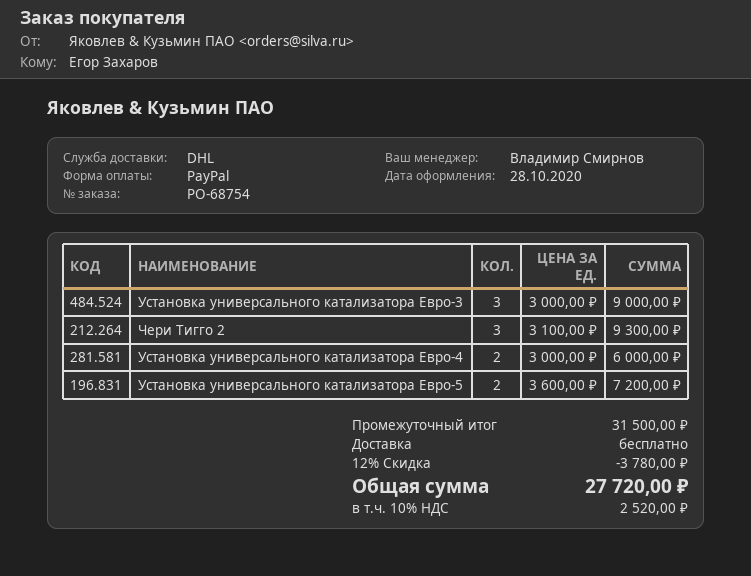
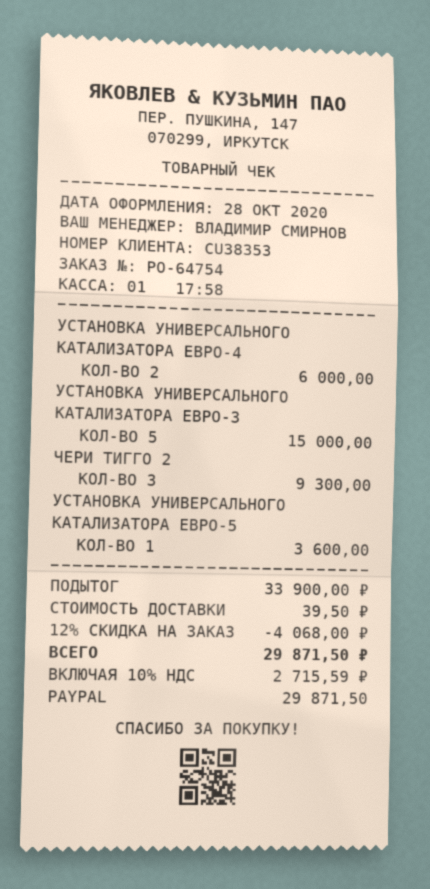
order number: PO-68754 -> PO-64754
Установка универсального катализатора Евро-3: 3 for 9000.00 -> 5 for 15000.00
Установка универсального катализатора Евро-5: 2 for 7200.00 -> 1 for 3600.00
subtotal: 31500.00 -> 33900.00
discount: 12% = 3780.00 -> 12% = 4068.00
shipping: 0.00 -> 39.50
tax: 10% = 2520.00 -> 10% = 2715.59
total: 27720.00 -> 29871.50

